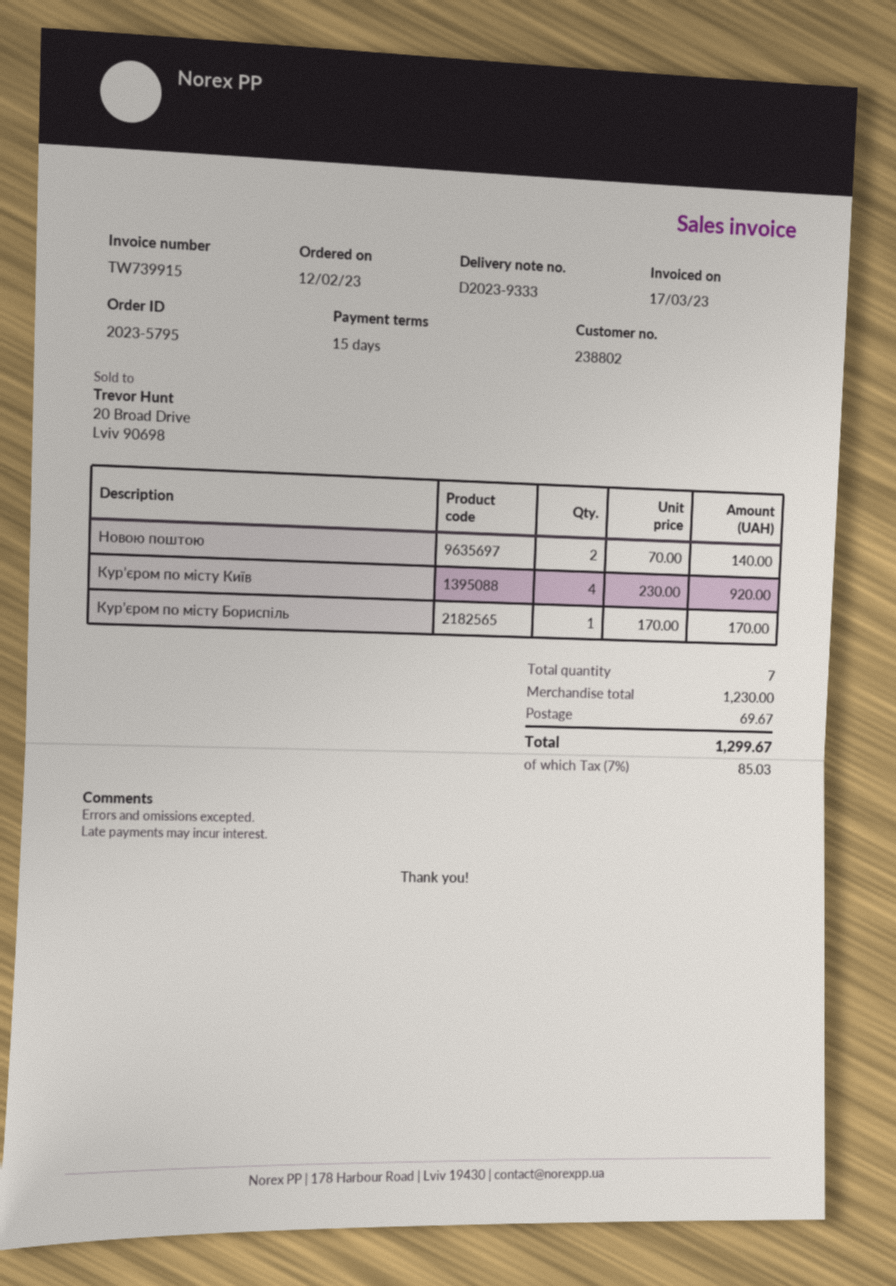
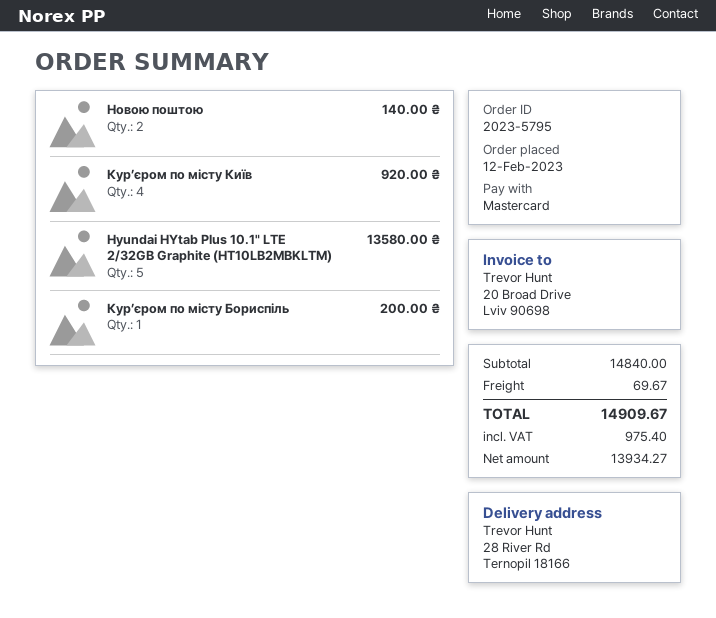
Курʼєром по місту Бориспіль: 1 for 170.00 -> 1 for 200.00
Hyundai HYtab Plus 10.1" LTE 2/32GB Graphite (HT10LB2MBKLTM): none -> 5 for 13580.00
subtotal: 1230.00 -> 14840.00
tax: 85.03 -> 975.40
total: 1299.67 -> 14909.67

